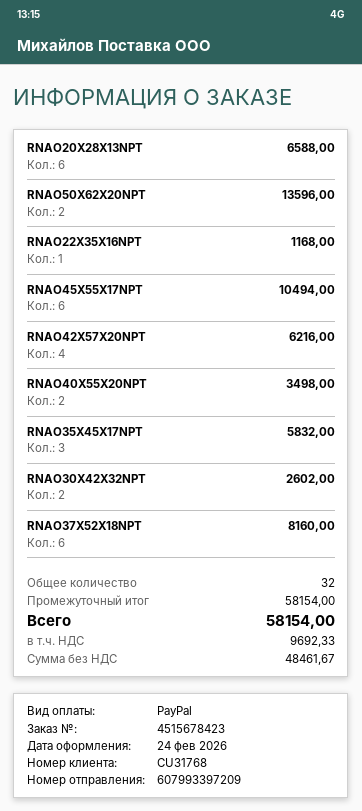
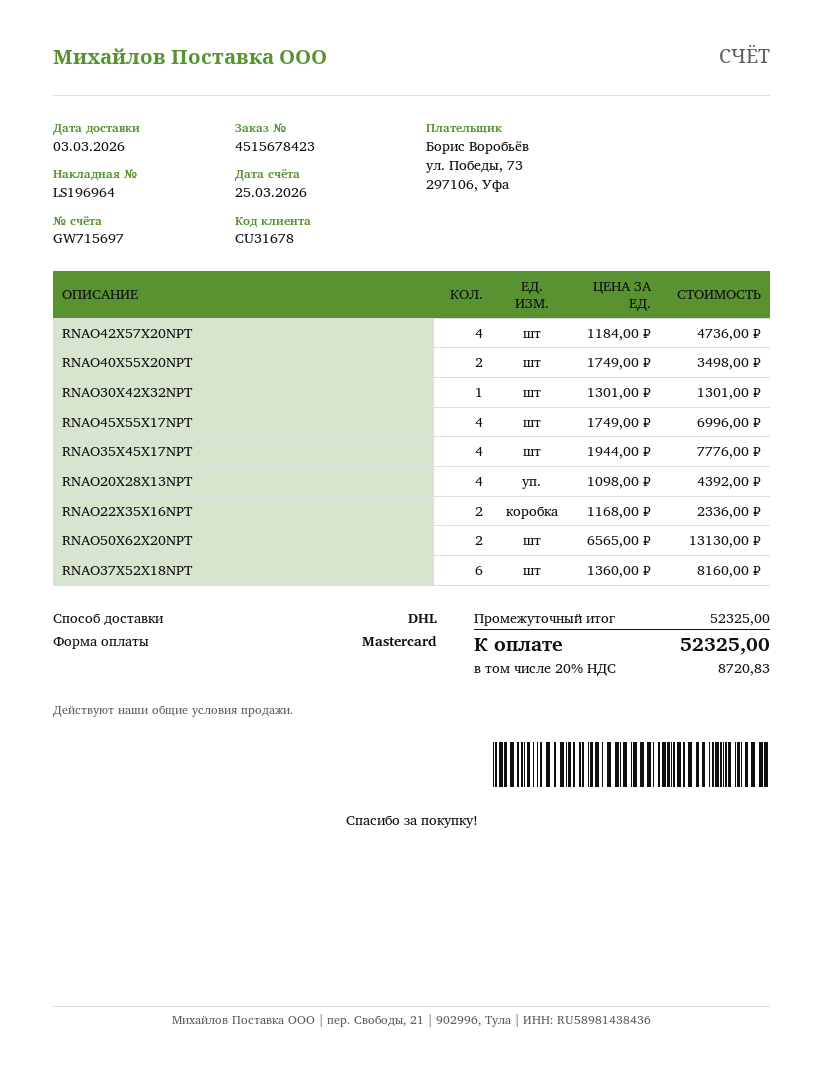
customer number: CU31768 -> CU31678
payment method: PayPal -> Mastercard
RNAO20X28X13NPT: 6 for 6588.00 -> 4 for 4392.00
RNAO50X62X20NPT: 2 for 13596.00 -> 2 for 13130.00
RNAO22X35X16NPT: 1 for 1168.00 -> 2 for 2336.00
RNAO45X55X17NPT: 6 for 10494.00 -> 4 for 6996.00
RNAO42X57X20NPT: 4 for 6216.00 -> 4 for 4736.00
RNAO35X45X17NPT: 3 for 5832.00 -> 4 for 7776.00
RNAO30X42X32NPT: 2 for 2602.00 -> 1 for 1301.00
subtotal: 58154.00 -> 52325.00
tax: 9692.33 -> 8720.83
total: 58154.00 -> 52325.00

